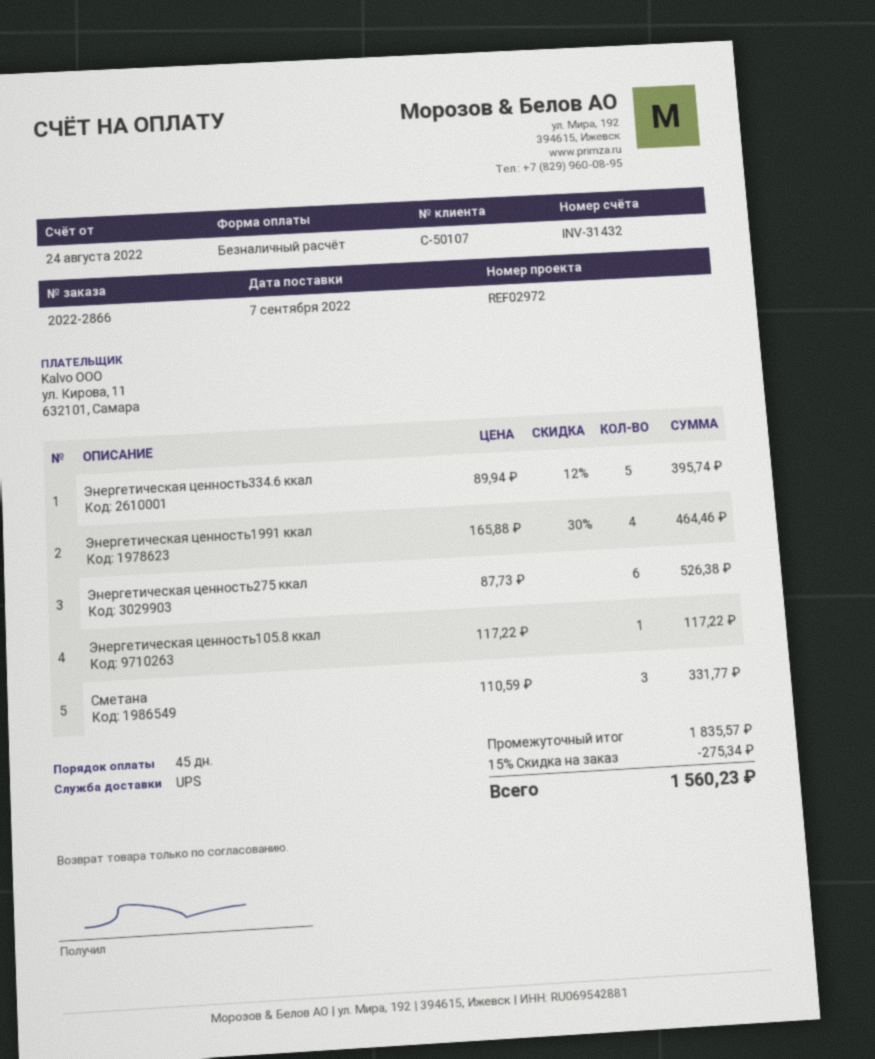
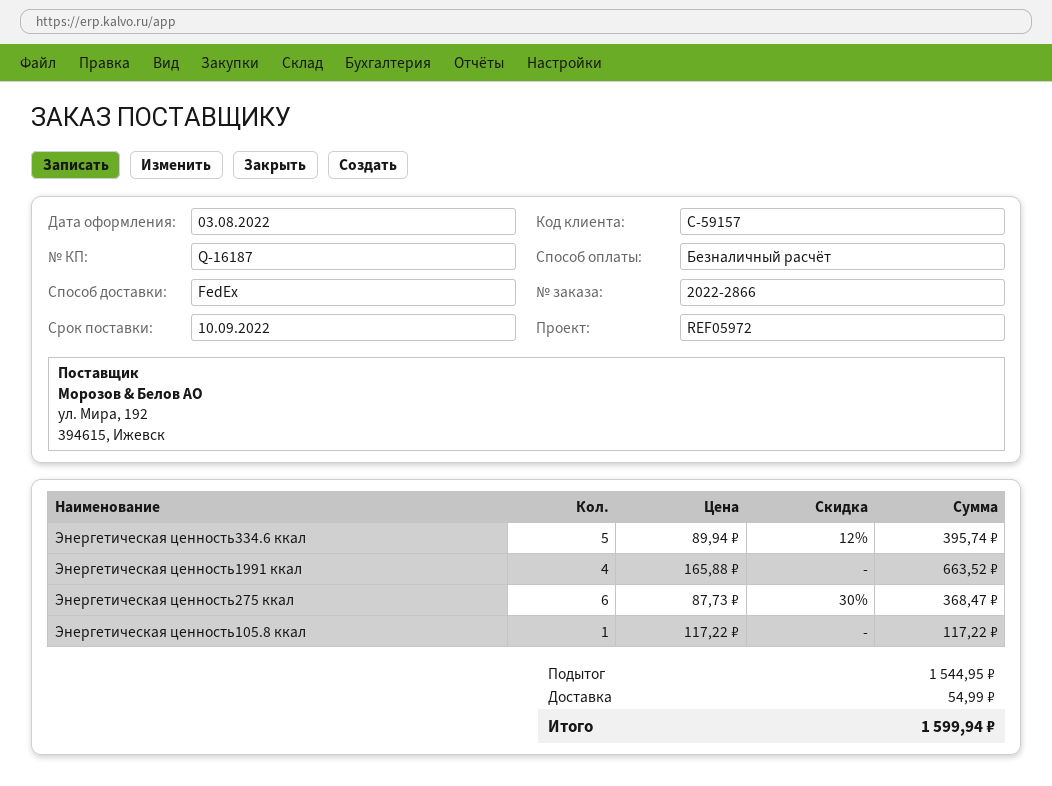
delivery date: 2022-09-07 -> 2022-09-10
customer number: C-50107 -> C-59157
reference: REF02972 -> REF05972
shipping method: UPS -> FedEx
Энергетическая ценность1991 ккал: 4 x 165.88 - 30% = 464.46 -> 4 x 165.88 = 663.52
Энергетическая ценность275 ккал: 6 x 87.73 = 526.38 -> 6 x 87.73 - 30% = 368.47
Сметана: 3 x 110.59 = 331.77 -> none
subtotal: 1835.57 -> 1544.95
discount: 15% = 275.34 -> none
shipping: none -> 54.99
total: 1560.23 -> 1599.94

